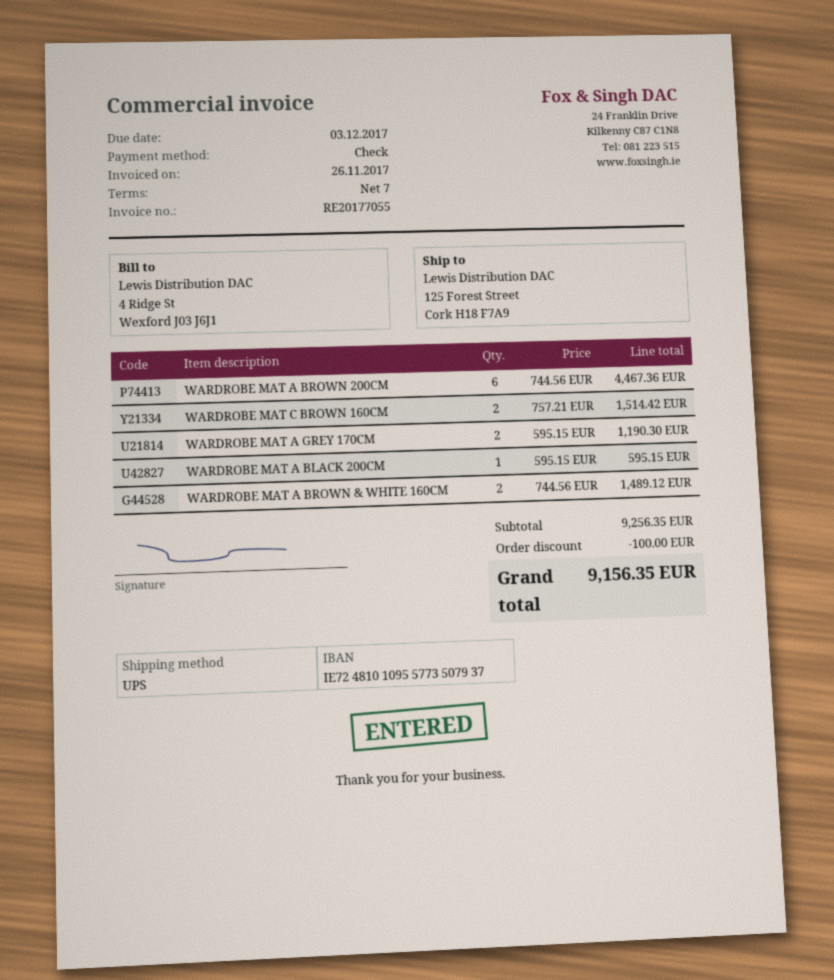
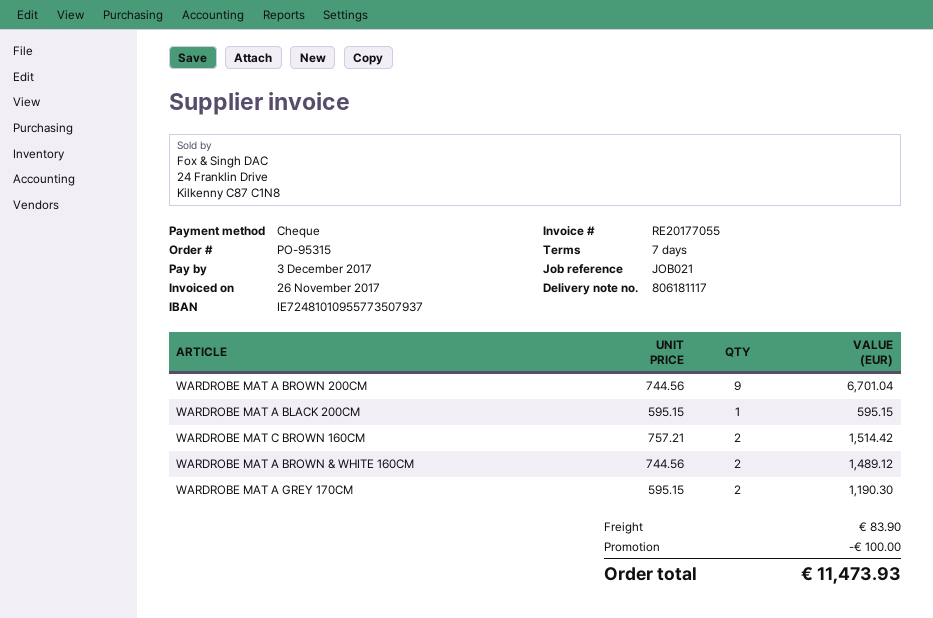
WARDROBE MAT A BROWN 200CM: 6 x 744.56 = 4467.36 -> 9 x 744.56 = 6701.04
shipping: none -> 83.90
total: 9156.35 -> 11473.93

